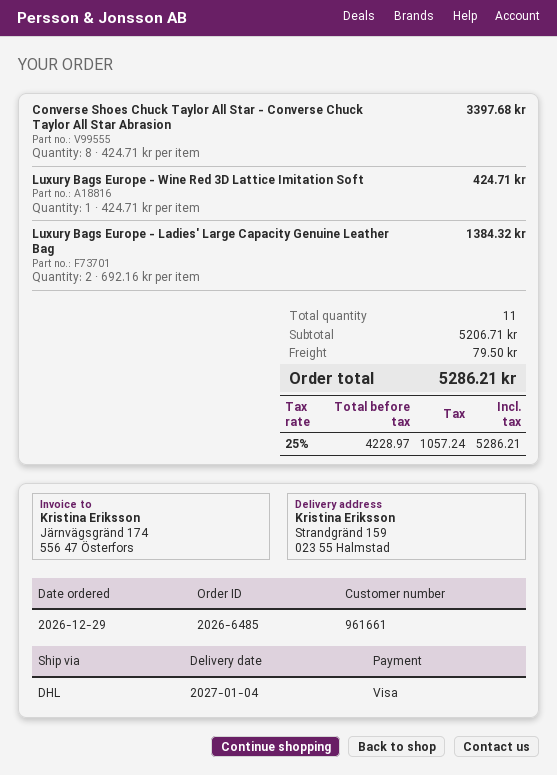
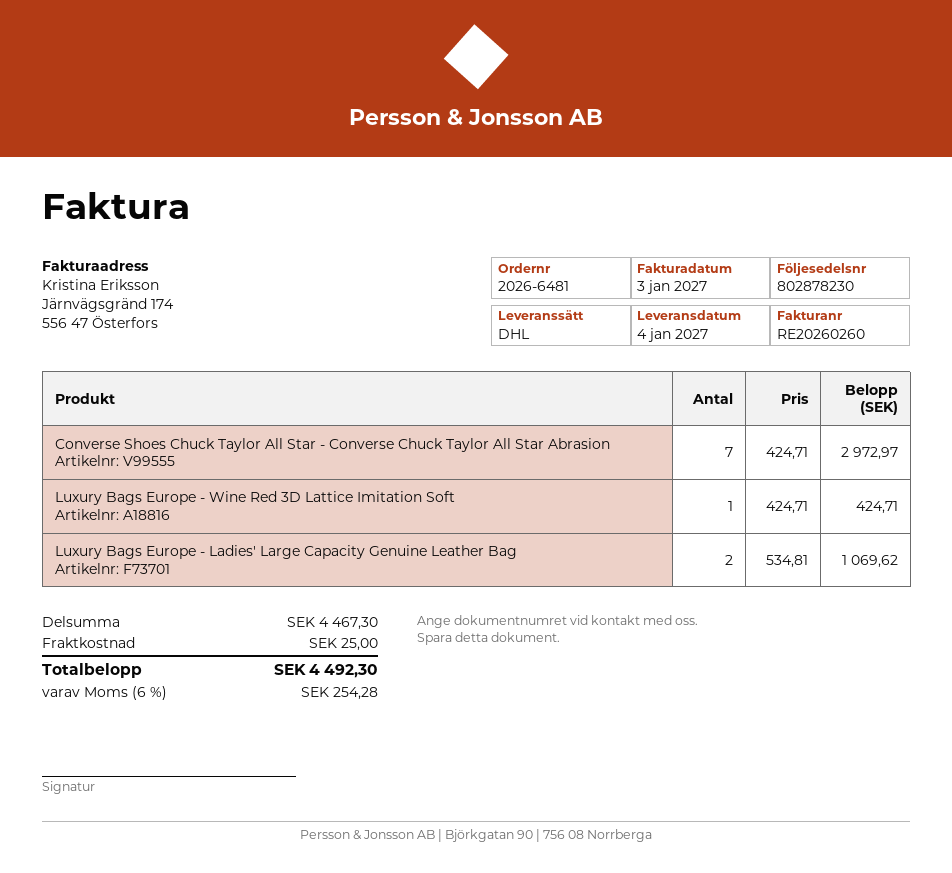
order number: 2026-6485 -> 2026-6481
Converse Shoes Chuck Taylor All Star - Converse Chuck Taylor All Star Abrasion: 8 x 424.71 = 3397.68 -> 7 x 424.71 = 2972.97
Luxury Bags Europe - Ladies' Large Capacity Genuine Leather Bag: 2 x 692.16 = 1384.32 -> 2 x 534.81 = 1069.62
subtotal: 5206.71 -> 4467.30
shipping: 79.50 -> 25.00
tax: 25% = 1057.24 -> 6% = 254.28
total: 5286.21 -> 4492.30

